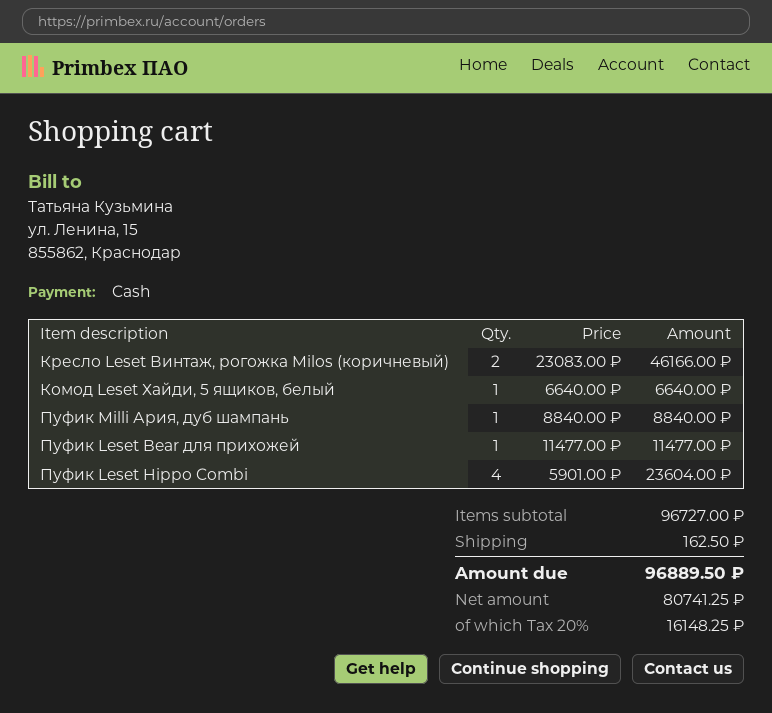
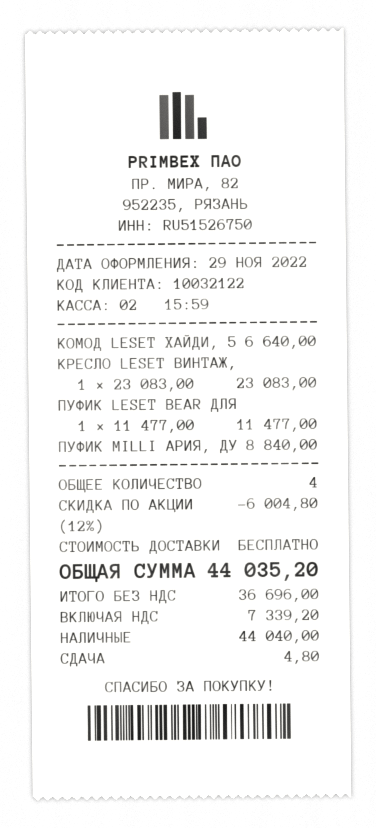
Кресло Leset Винтаж, рогожка Milos (коричневый): 2 x 23083.00 = 46166.00 -> 1 x 23083.00 = 23083.00
Пуфик Leset Hippo Combi: 4 x 5901.00 = 23604.00 -> none
discount: none -> 12% = 6004.80
shipping: 162.50 -> 0.00
net: 80741.25 -> 36696.00
tax: 16148.25 -> 7339.20
total: 96889.50 -> 44035.20

